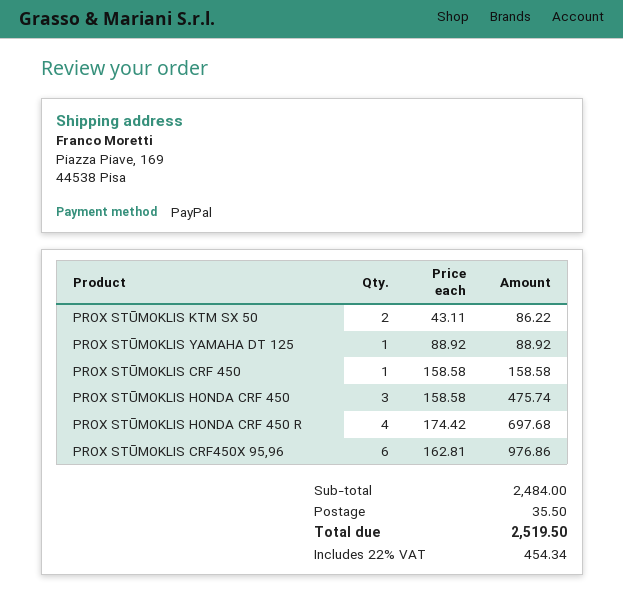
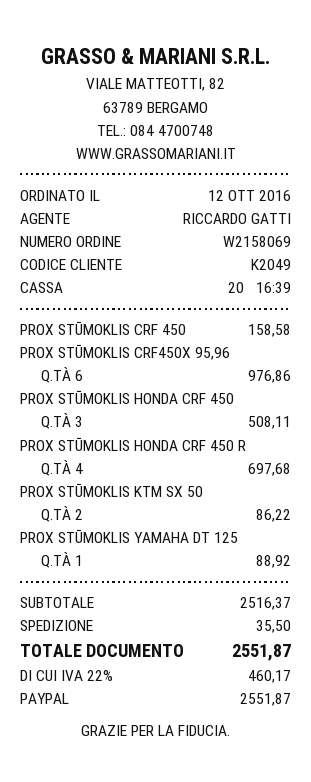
PROX STŪMOKLIS HONDA CRF 450: 3 for 475.74 -> 3 for 508.11
subtotal: 2484.00 -> 2516.37
tax: 22% = 454.34 -> 22% = 460.17
total: 2519.50 -> 2551.87

